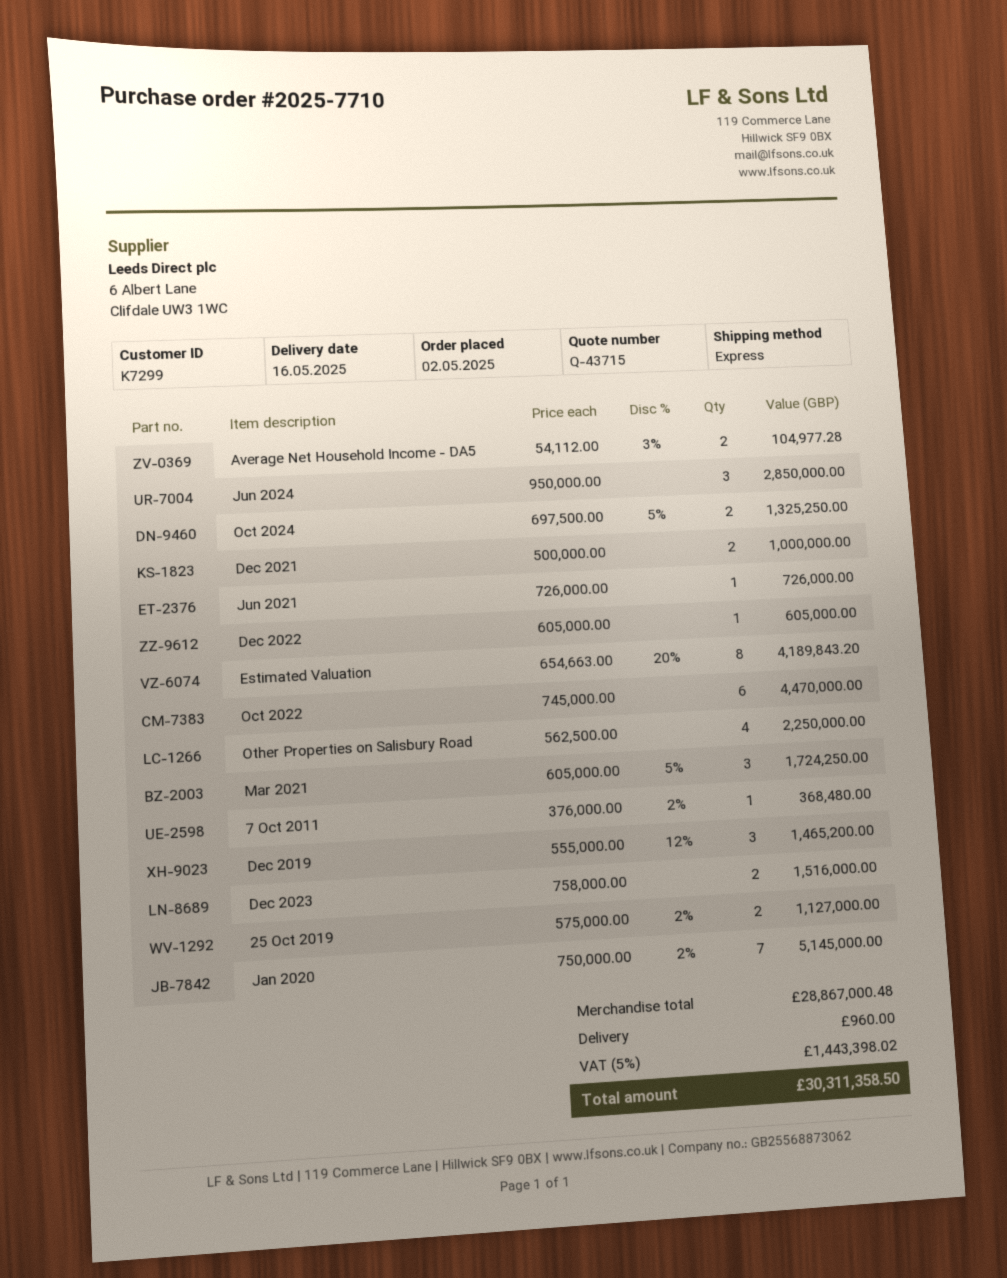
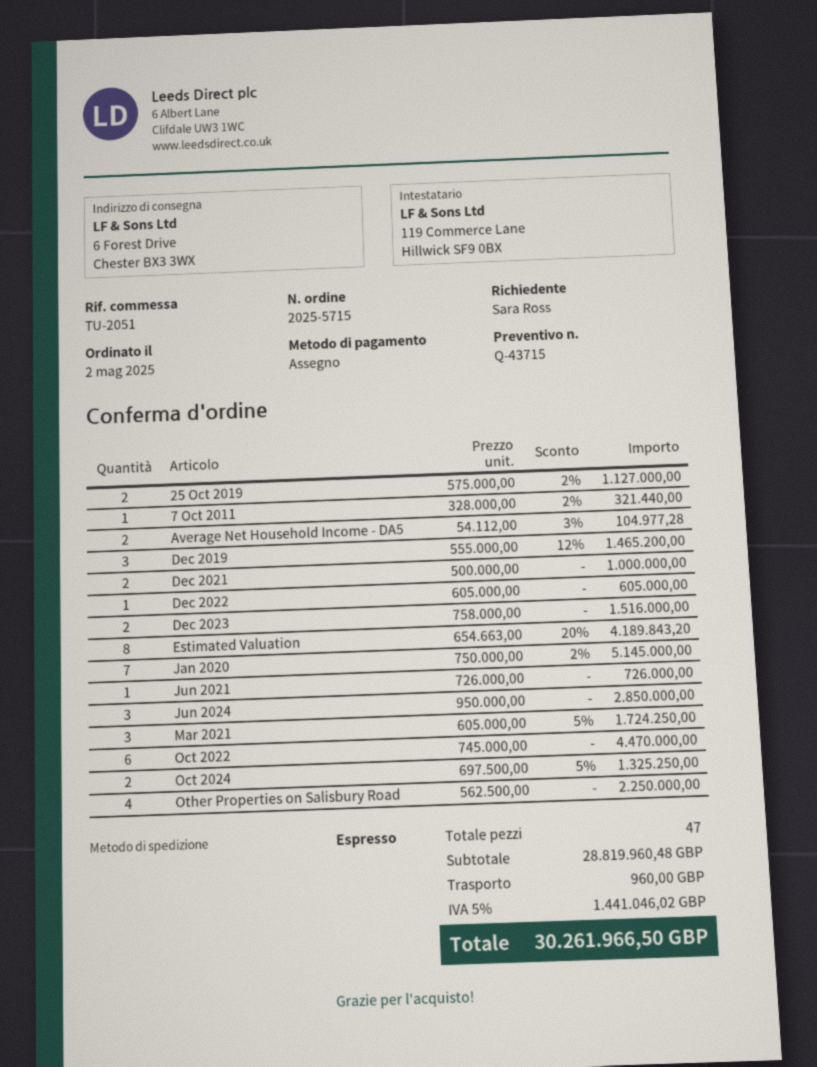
order number: 2025-7710 -> 2025-5715
7 Oct 2011: 1 x 376000.00 - 2% = 368480.00 -> 1 x 328000.00 - 2% = 321440.00
subtotal: 28867000.48 -> 28819960.48
tax: 5% = 1443398.02 -> 5% = 1441046.02
total: 30311358.50 -> 30261966.50

